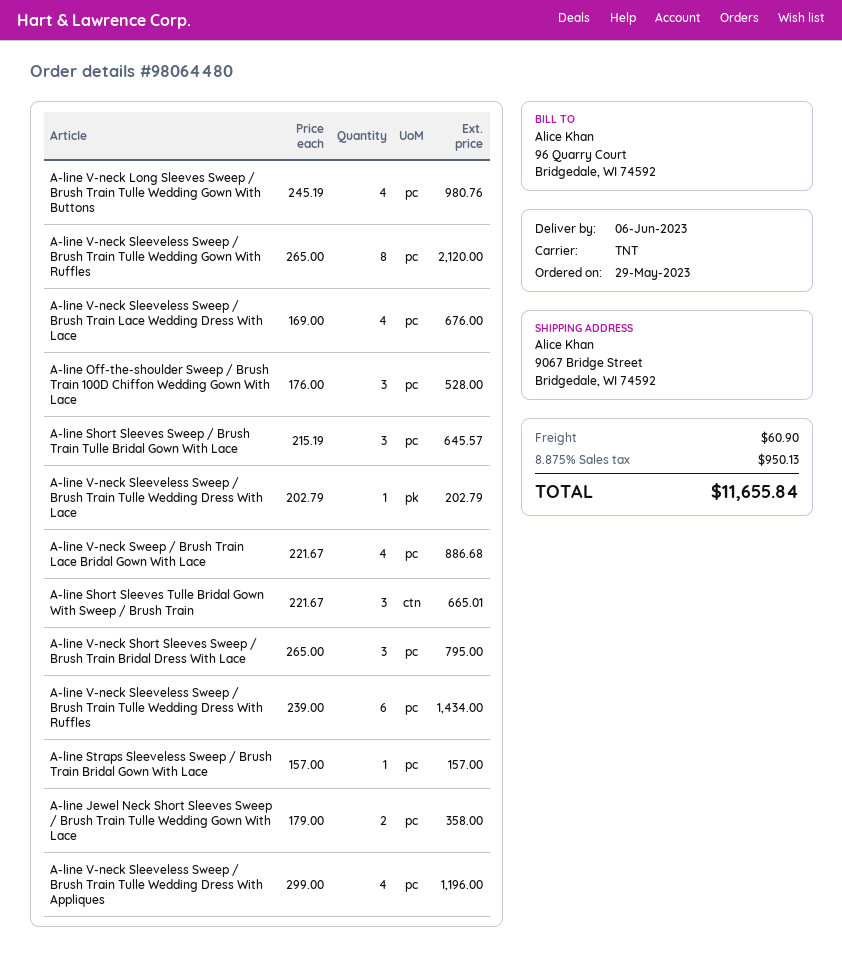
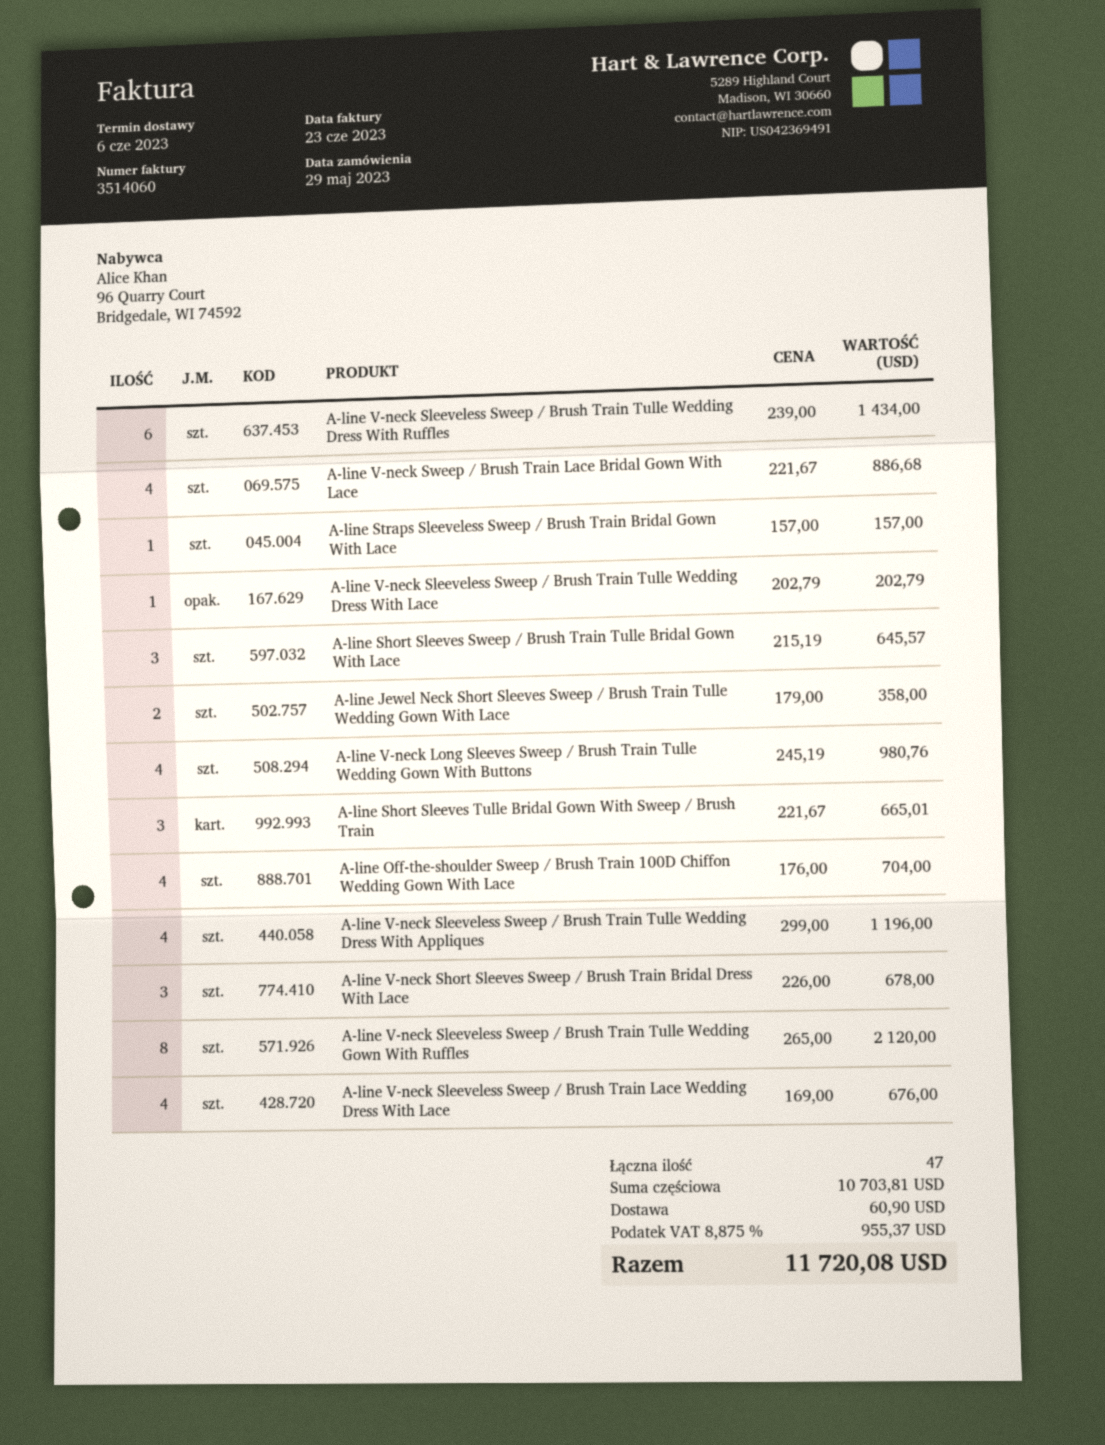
A-line Off-the-shoulder Sweep / Brush Train 100D Chiffon Wedding Gown With Lace: 3 x 176.00 = 528.00 -> 4 x 176.00 = 704.00
A-line V-neck Short Sleeves Sweep / Brush Train Bridal Dress With Lace: 3 x 265.00 = 795.00 -> 3 x 226.00 = 678.00
tax: 8.875% = 950.13 -> 8.875% = 955.37
total: 11655.84 -> 11720.08

